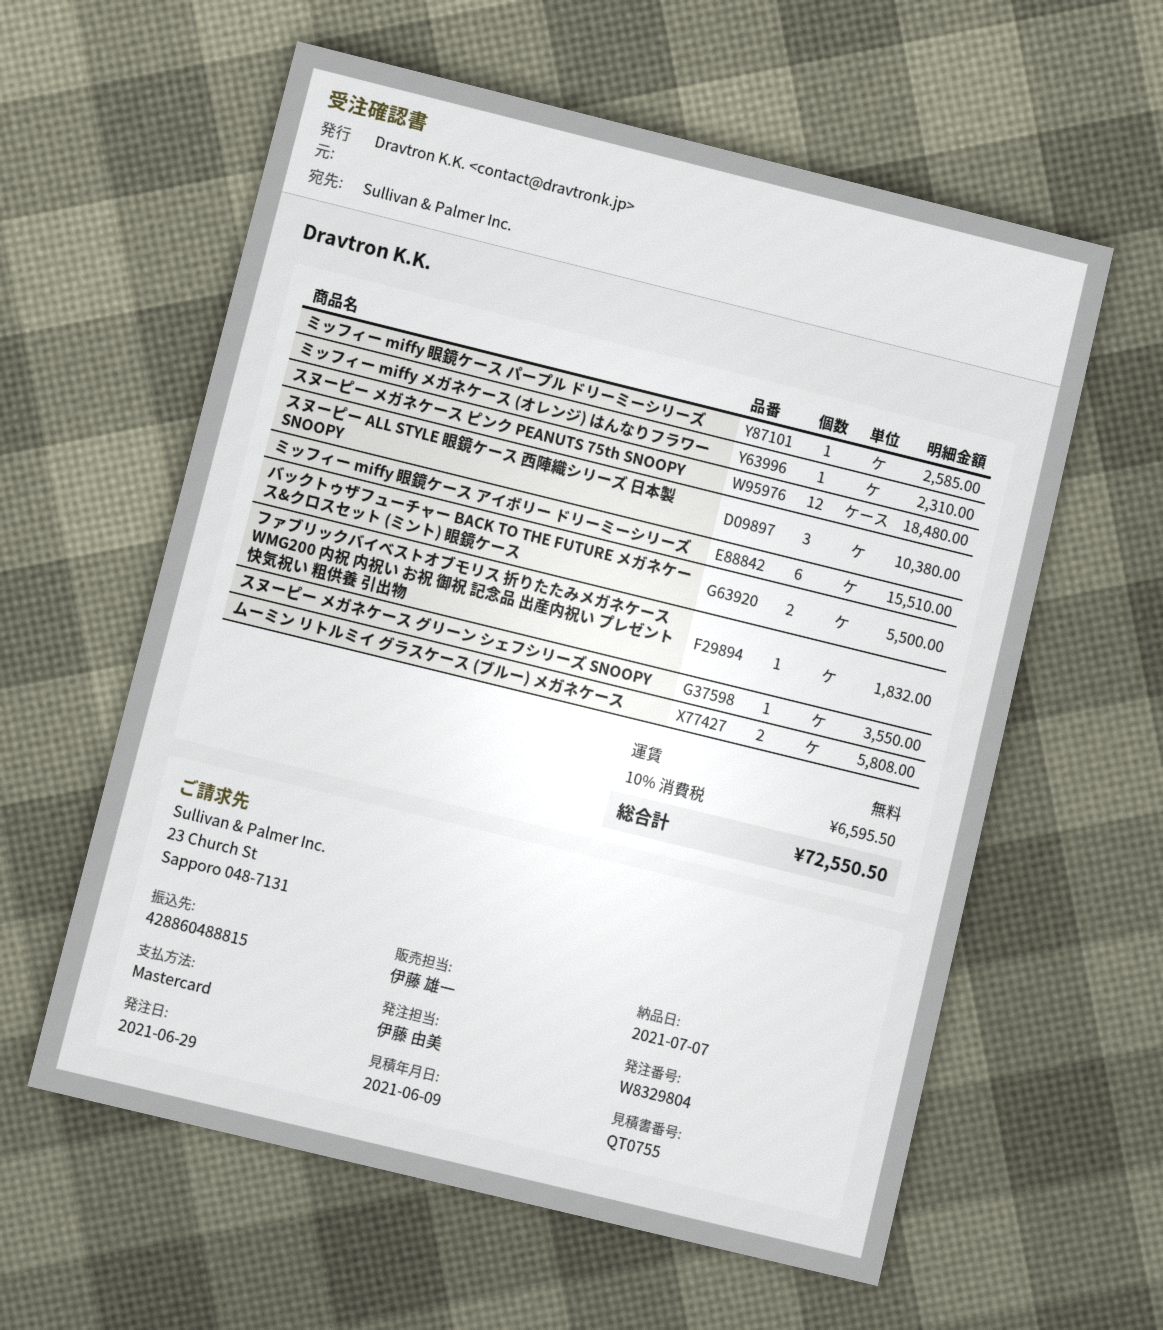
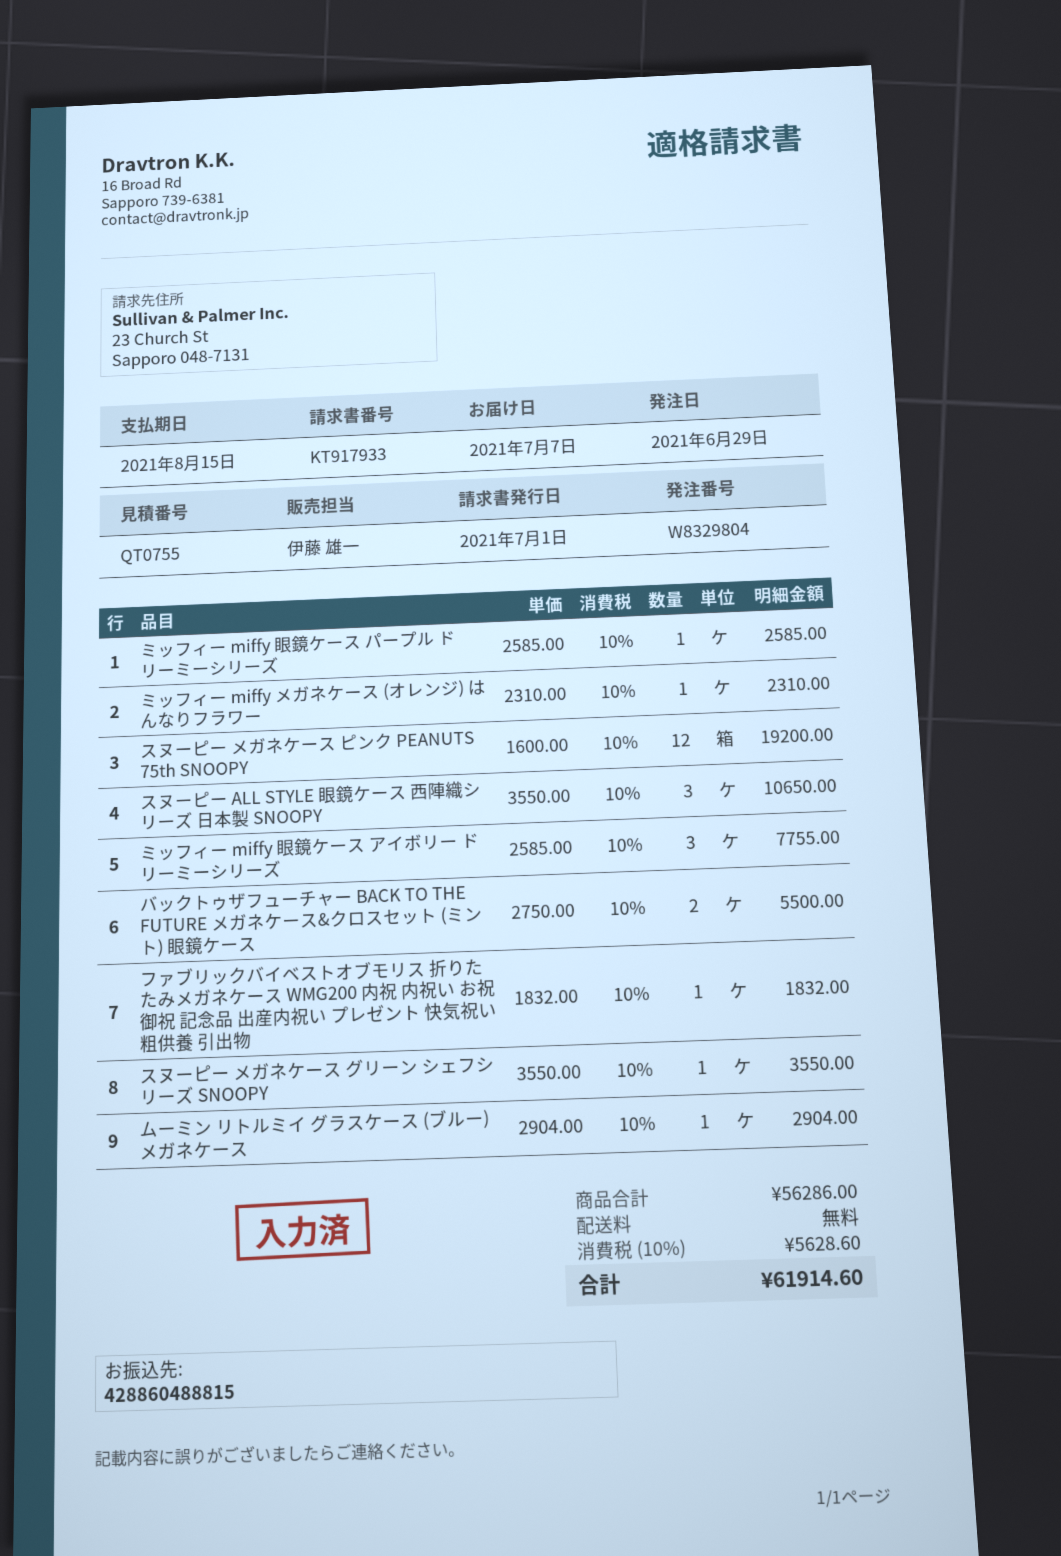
スヌーピー メガネケース ピンク PEANUTS 75th SNOOPY: 12 for 18480.00 -> 12 for 19200.00
スヌーピー ALL STYLE 眼鏡ケース 西陣織シリーズ 日本製 SNOOPY: 3 for 10380.00 -> 3 for 10650.00
ミッフィー miffy 眼鏡ケース アイボリー ドリーミーシリーズ: 6 for 15510.00 -> 3 for 7755.00
ムーミン リトルミイ グラスケース (ブルー) メガネケース: 2 for 5808.00 -> 1 for 2904.00
tax: 10% = 6595.50 -> 10% = 5628.60
total: 72550.50 -> 61914.60

